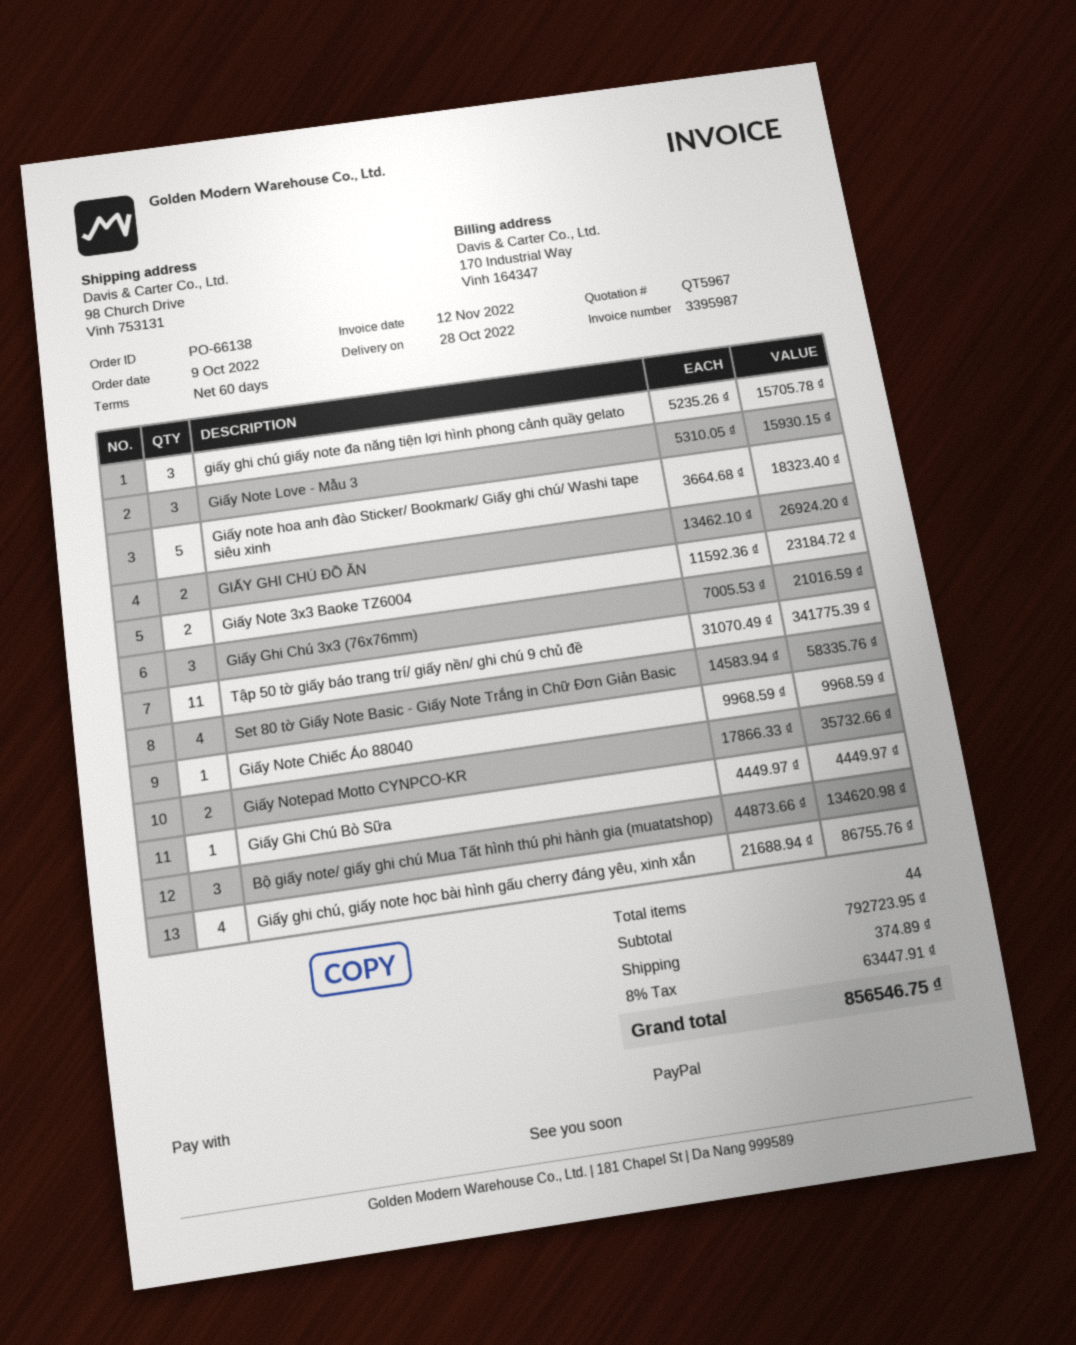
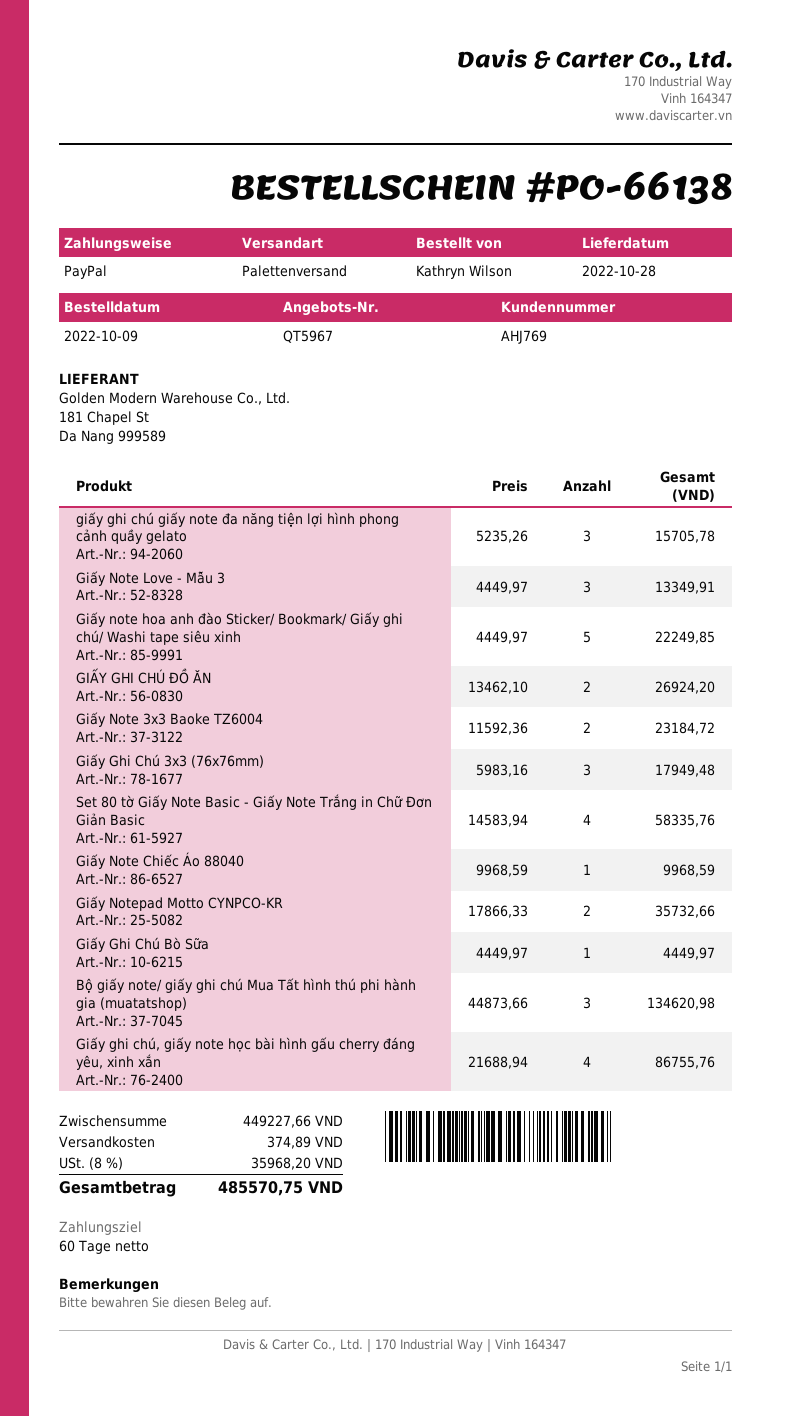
Giấy Note Love - Mẫu 3: 3 x 5310.05 = 15930.15 -> 3 x 4449.97 = 13349.91
Giấy note hoa anh đào Sticker/ Bookmark/ Giấy ghi chú/ Washi tape siêu xinh: 5 x 3664.68 = 18323.40 -> 5 x 4449.97 = 22249.85
Giấy Ghi Chú 3x3 (76x76mm): 3 x 7005.53 = 21016.59 -> 3 x 5983.16 = 17949.48
Tập 50 tờ giấy báo trang trí/ giấy nền/ ghi chú 9 chủ đề: 11 x 31070.49 = 341775.39 -> none
subtotal: 792723.95 -> 449227.66
tax: 8% = 63447.91 -> 8% = 35968.20
total: 856546.75 -> 485570.75

